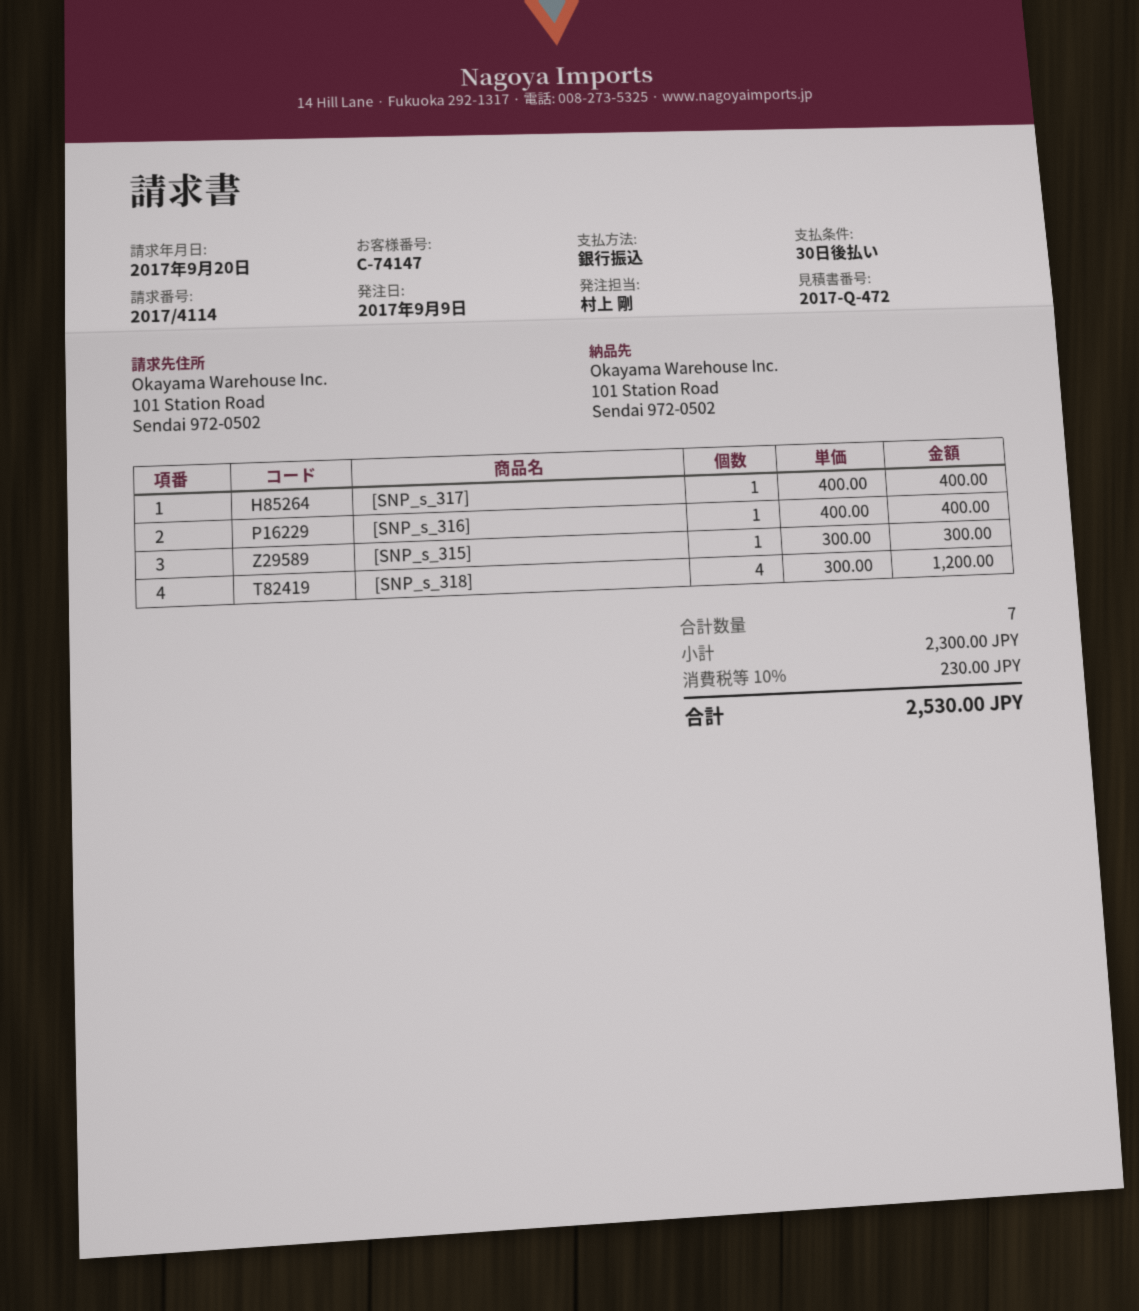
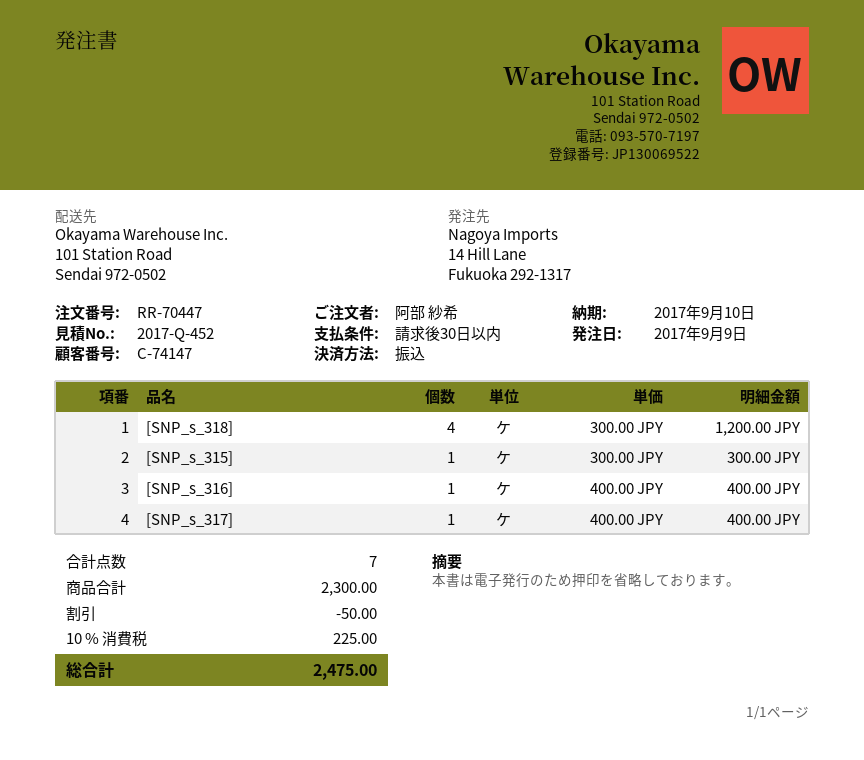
quote number: 2017-Q-472 -> 2017-Q-452
ordered by: 村上 剛 -> 阿部 紗希
discount: none -> 50.00
tax: 10% = 230.00 -> 10% = 225.00
total: 2530.00 -> 2475.00

